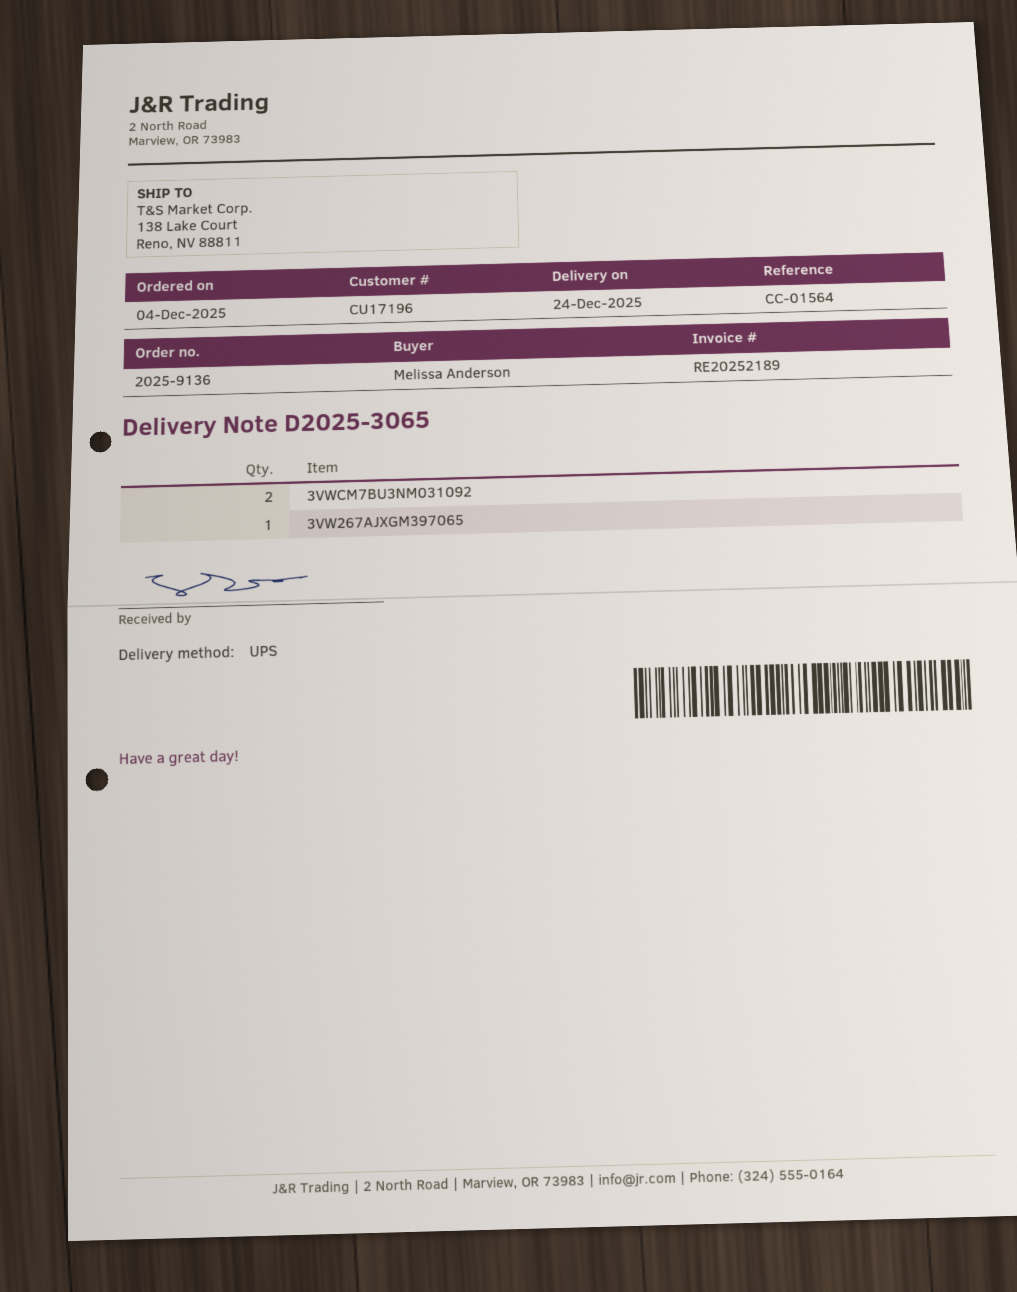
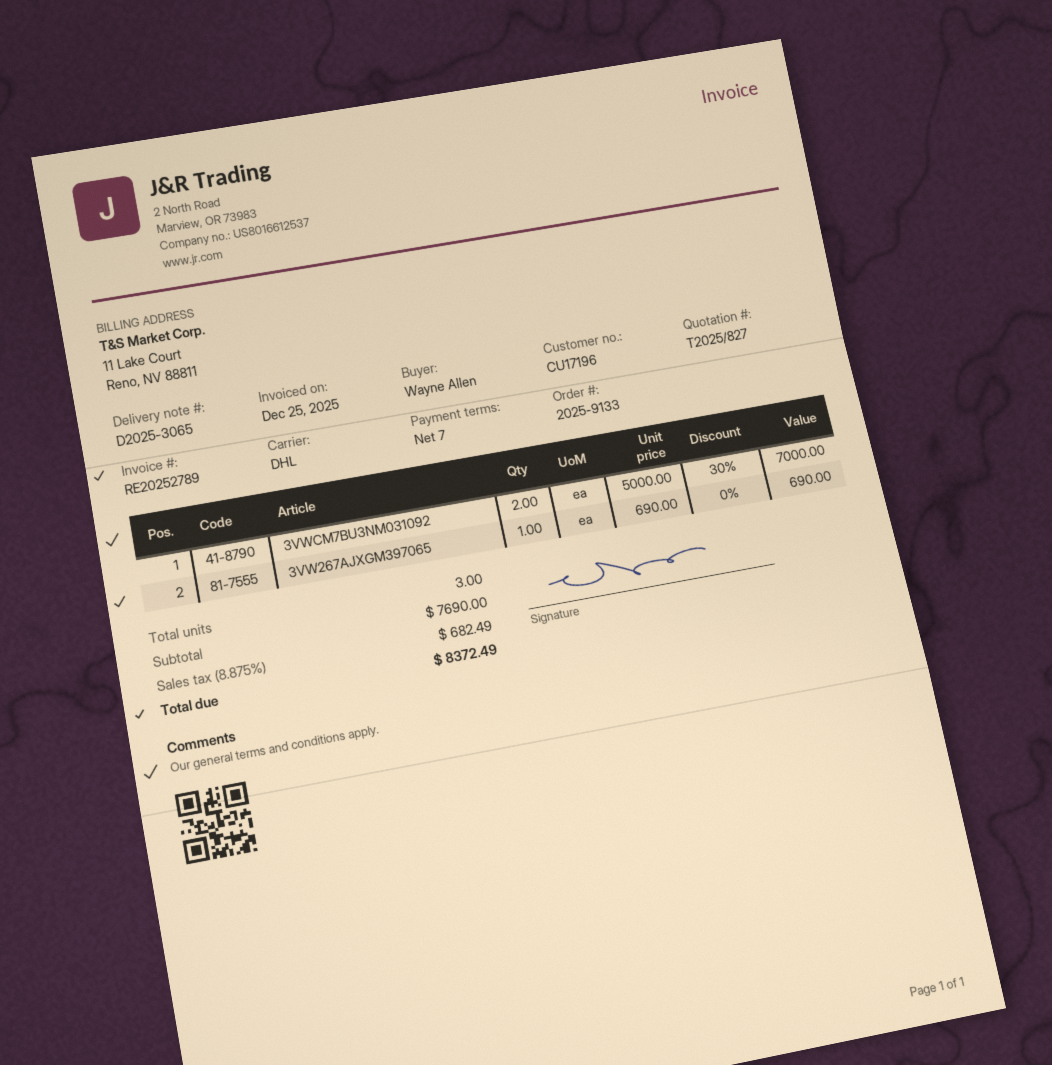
order number: 2025-9136 -> 2025-9133
invoice number: RE20252189 -> RE20252789
ordered by: Melissa Anderson -> Wayne Allen
shipping method: UPS -> DHL

